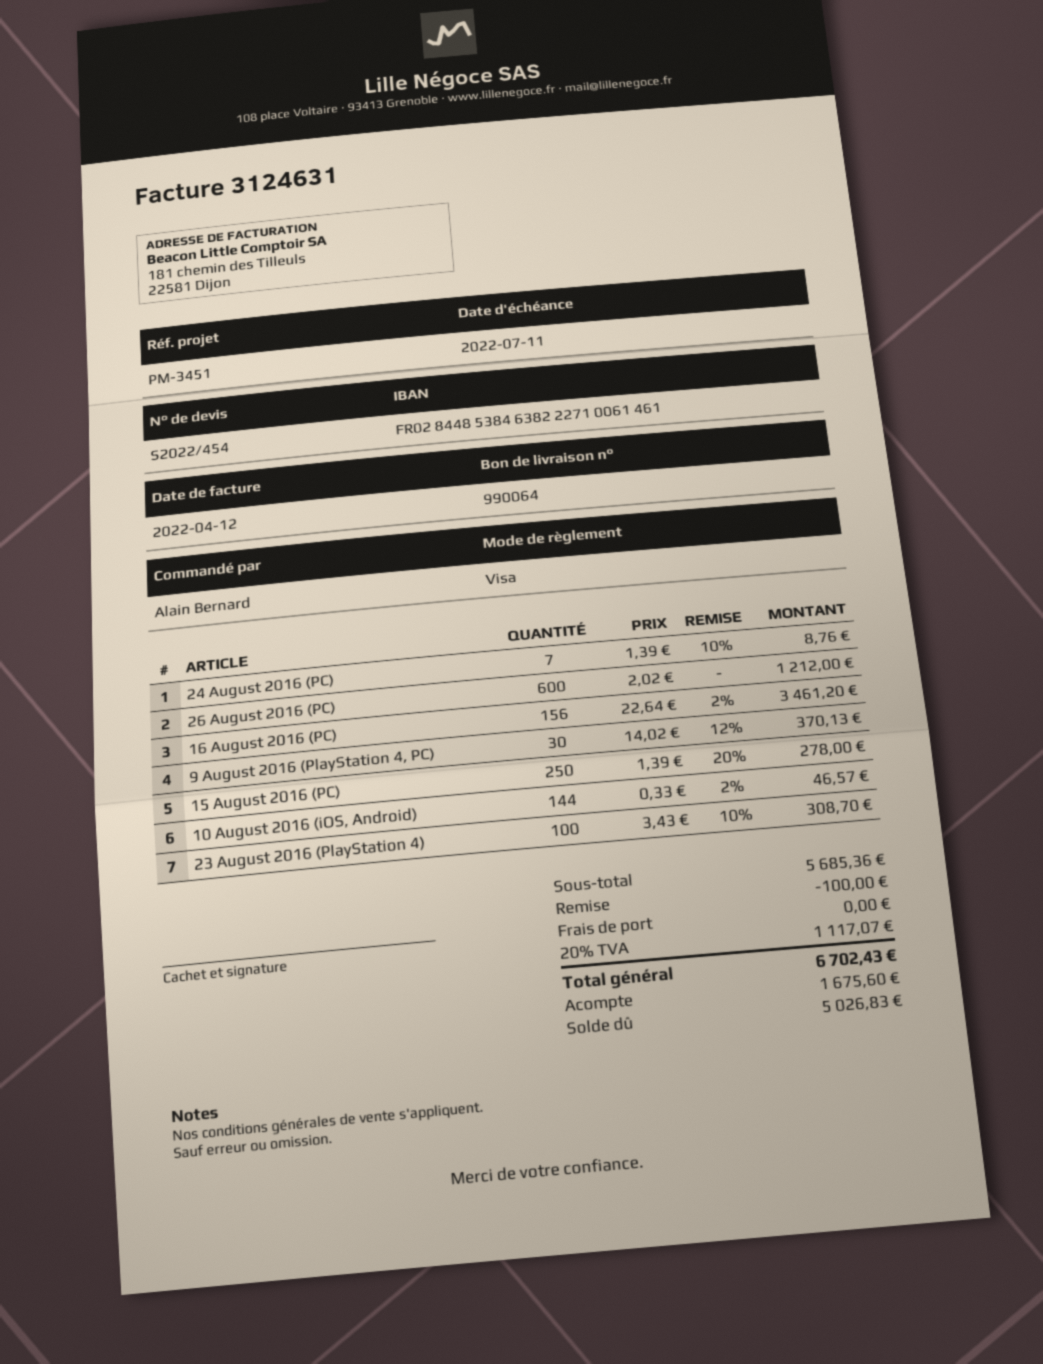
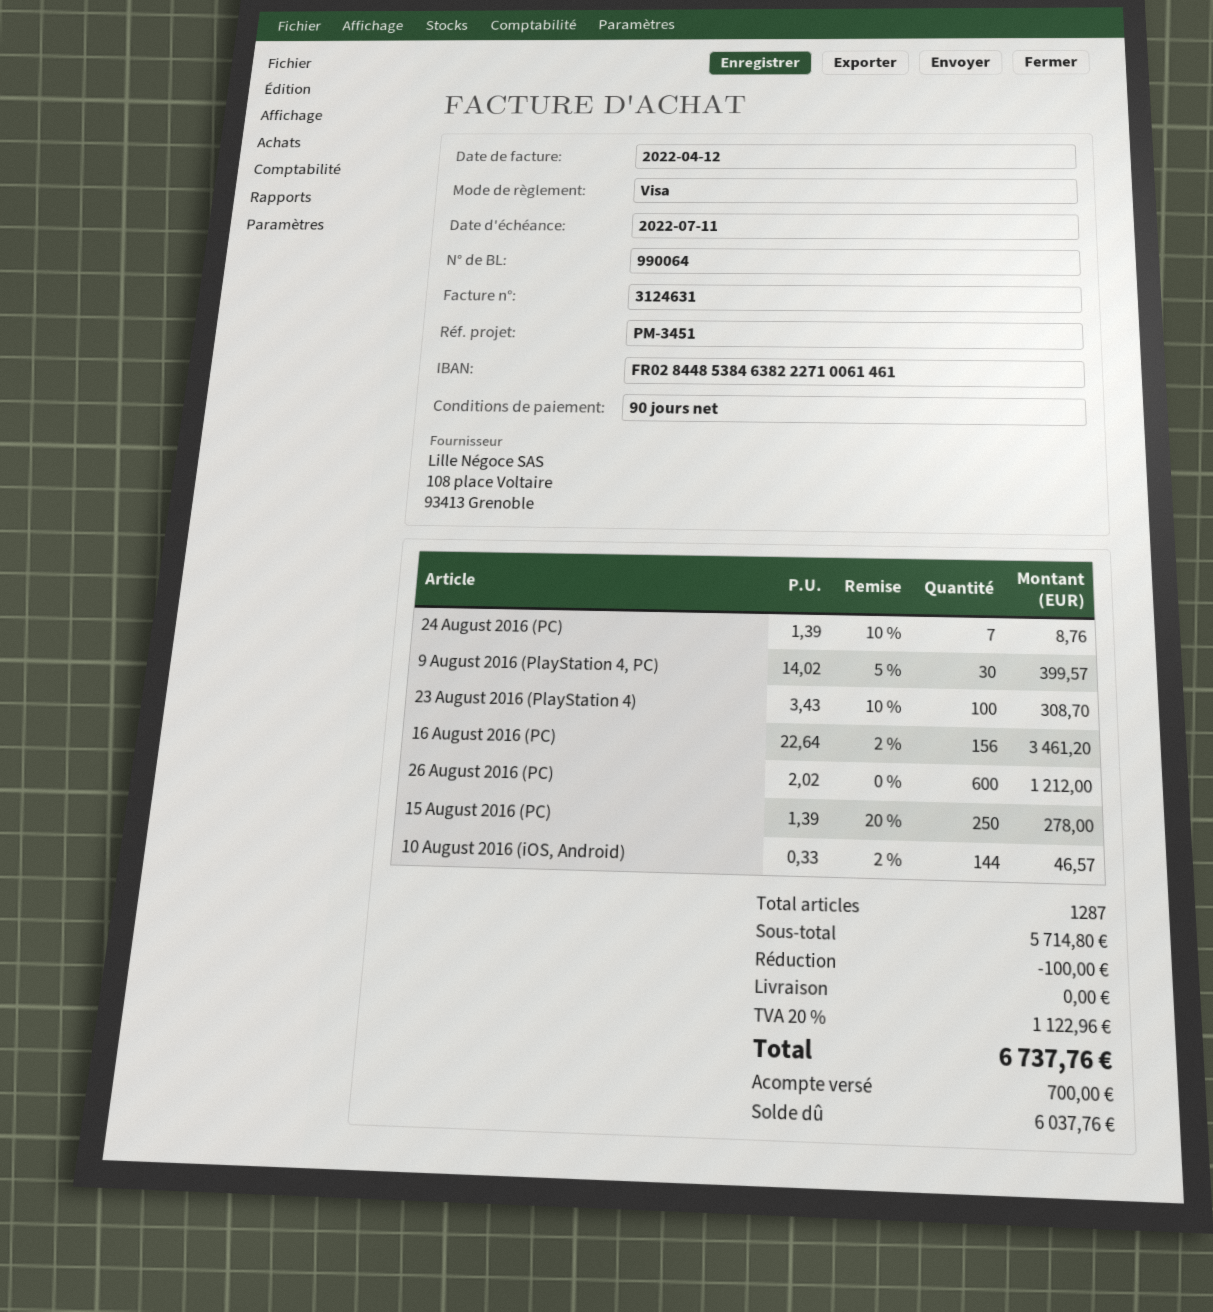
9 August 2016 (PlayStation 4, PC): 30 x 14.02 - 12% = 370.13 -> 30 x 14.02 - 5% = 399.57
subtotal: 5685.36 -> 5714.80
tax: 20% = 1117.07 -> 20% = 1122.96
total: 6702.43 -> 6737.76
deposit: 1675.60 -> 700.00
balance: 5026.83 -> 6037.76

